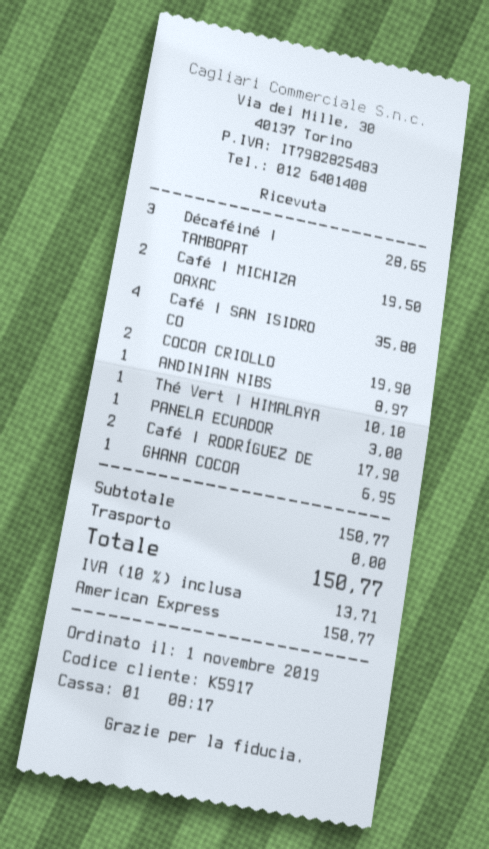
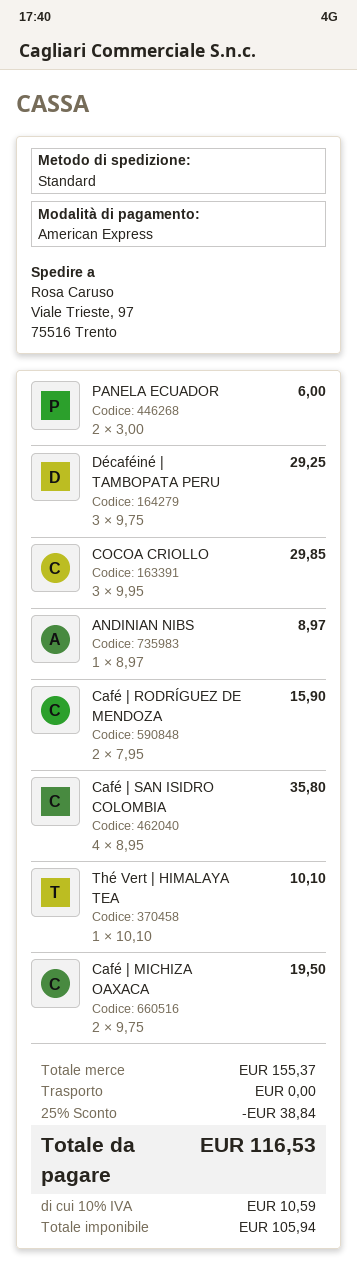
Décaféiné | TAMBOPAT: 3 for 28.65 -> 3 for 29.25
COCOA CRIOLLO: 2 for 19.90 -> 3 for 29.85
PANELA ECUADOR: 1 for 3.00 -> 2 for 6.00
Café | RODRÍGUEZ DE: 2 for 17.90 -> 2 for 15.90
GHANA COCOA: 1 for 6.95 -> none
subtotal: 150.77 -> 155.37
discount: none -> 25% = 38.84
tax: 10% = 13.71 -> 10% = 10.59
total: 150.77 -> 116.53

